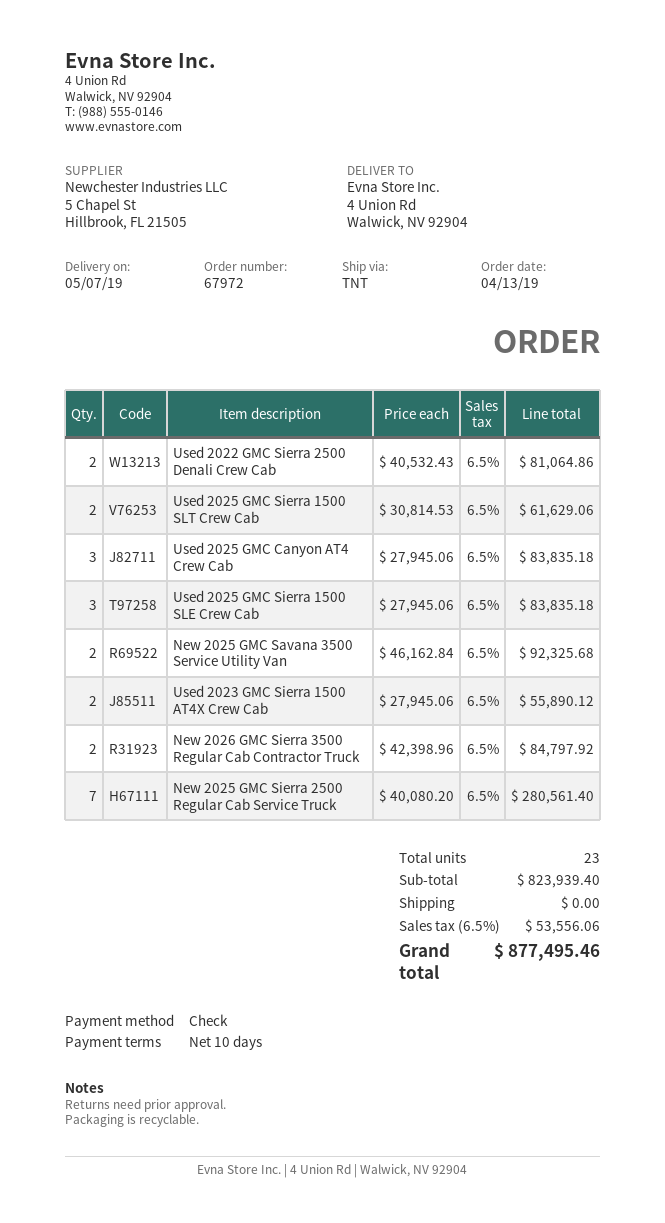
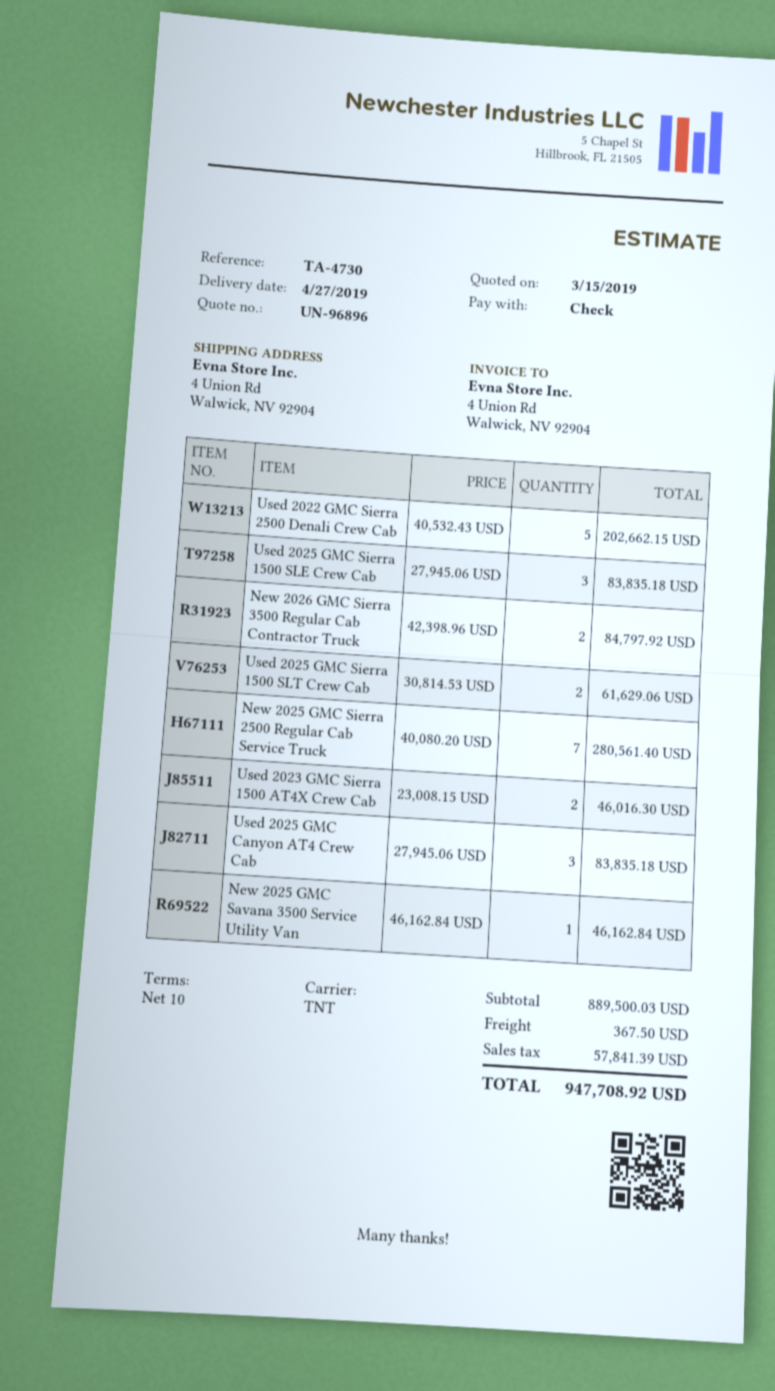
delivery date: 2019-05-07 -> 2019-04-27
Used 2022 GMC Sierra 2500 Denali Crew Cab: 2 x 40532.43 = 81064.86 -> 5 x 40532.43 = 202662.15
New 2025 GMC Savana 3500 Service Utility Van: 2 x 46162.84 = 92325.68 -> 1 x 46162.84 = 46162.84
Used 2023 GMC Sierra 1500 AT4X Crew Cab: 2 x 27945.06 = 55890.12 -> 2 x 23008.15 = 46016.30
subtotal: 823939.40 -> 889500.03
shipping: 0.00 -> 367.50
tax: 53556.06 -> 57841.39
total: 877495.46 -> 947708.92

